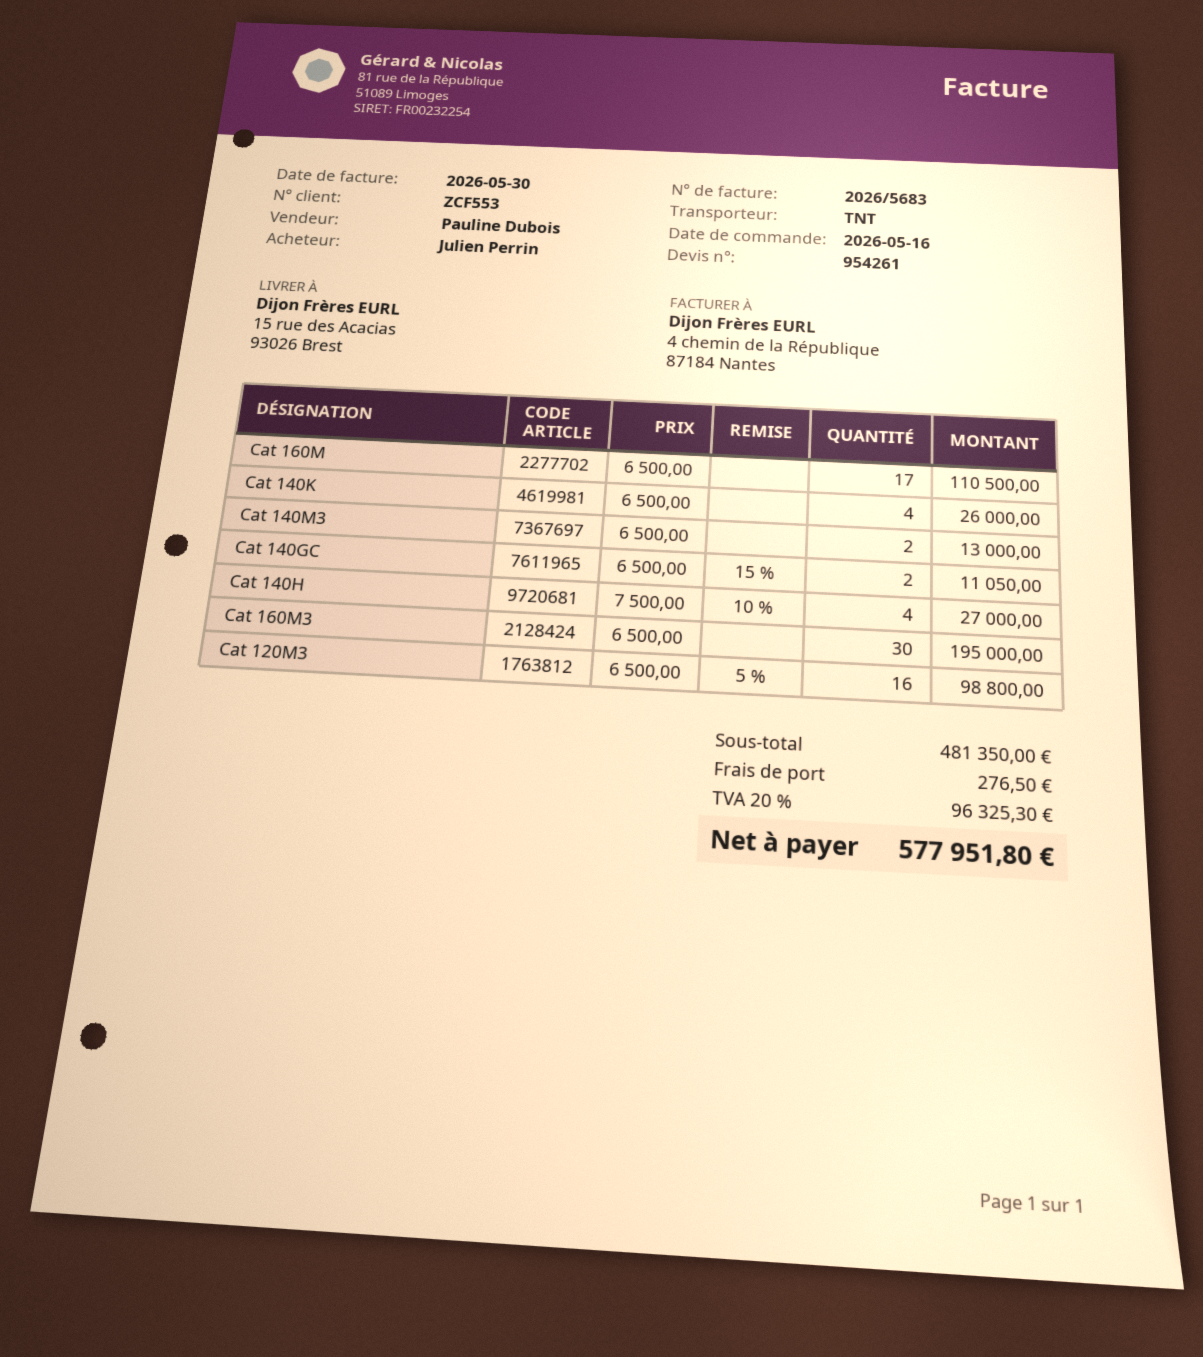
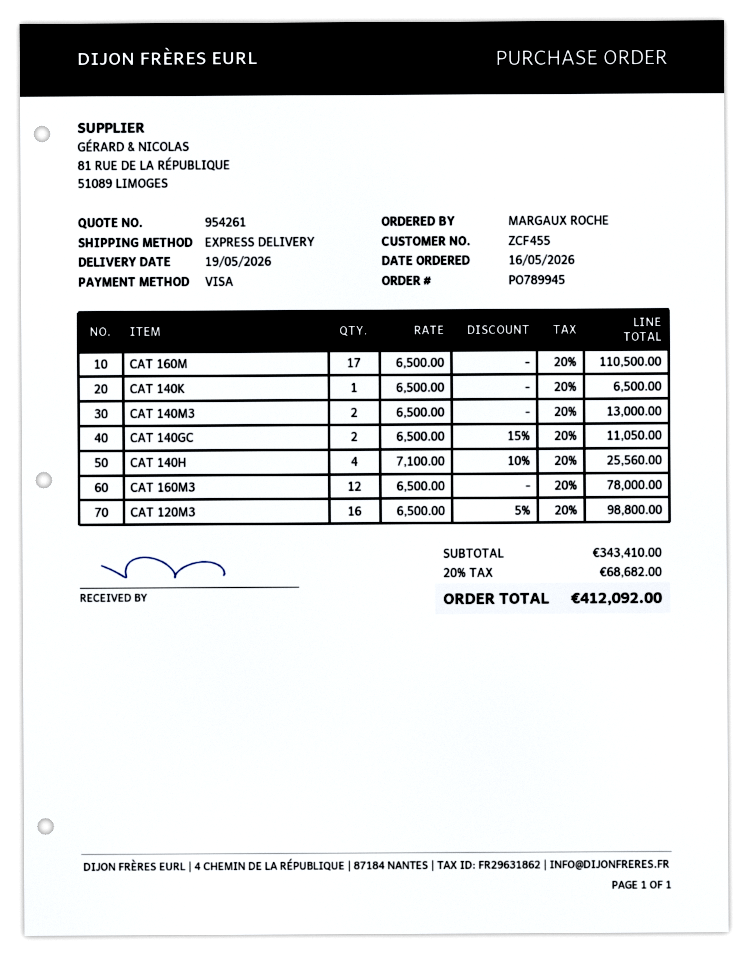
customer number: ZCF553 -> ZCF455
ordered by: Julien Perrin -> MARGAUX ROCHE
shipping method: TNT -> express
Cat 140K: 4 x 6500.00 = 26000.00 -> 1 x 6500.00 = 6500.00
Cat 140H: 4 x 7500.00 - 10% = 27000.00 -> 4 x 7100.00 - 10% = 25560.00
Cat 160M3: 30 x 6500.00 = 195000.00 -> 12 x 6500.00 = 78000.00
subtotal: 481350.00 -> 343410.00
shipping: 276.50 -> none
tax: 20% = 96325.30 -> 20% = 68682.00
total: 577951.80 -> 412092.00

